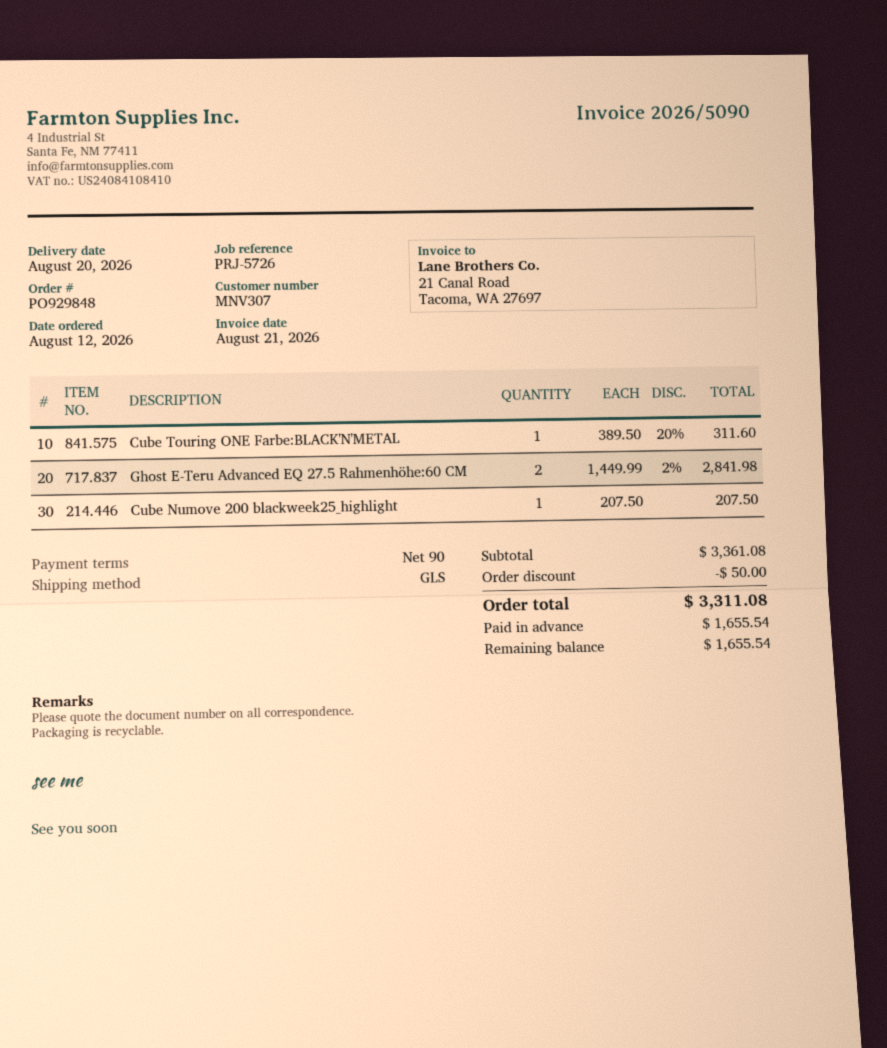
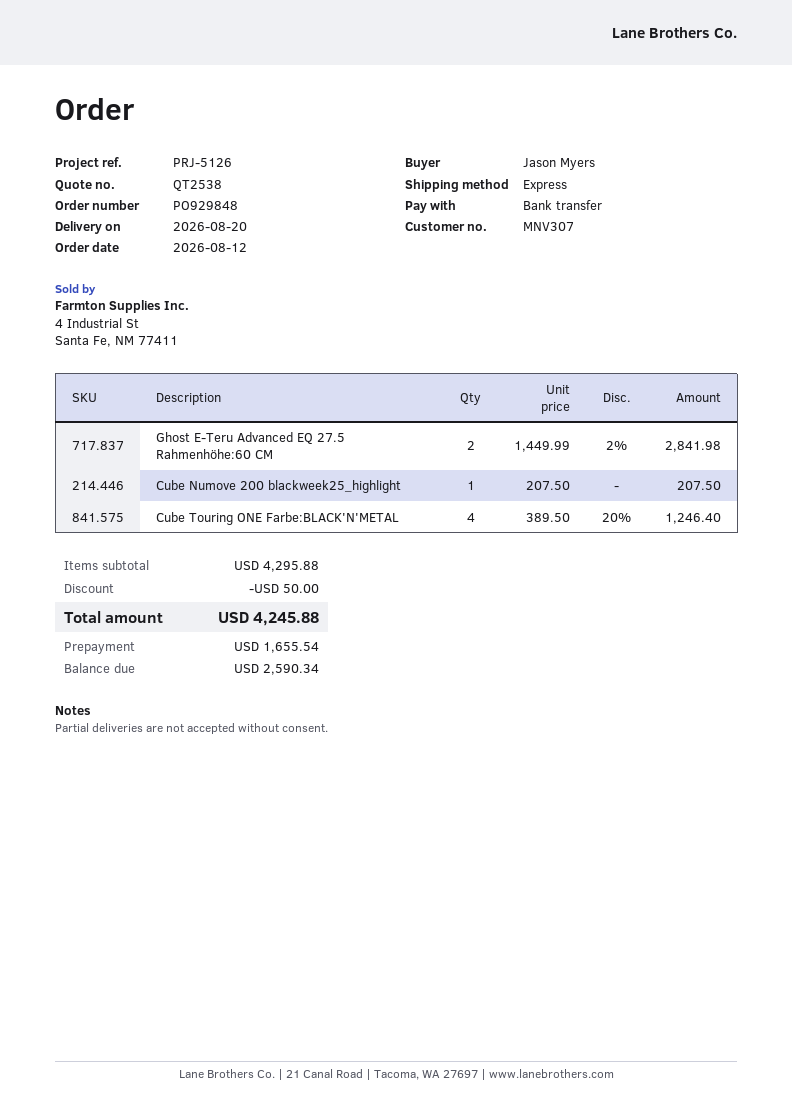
reference: PRJ-5726 -> PRJ-5126
shipping method: GLS -> express
Cube Touring ONE Farbe:BLACK'N'METAL: 1 x 389.50 - 20% = 311.60 -> 4 x 389.50 - 20% = 1246.40
subtotal: 3361.08 -> 4295.88
total: 3311.08 -> 4245.88
balance: 1655.54 -> 2590.34

